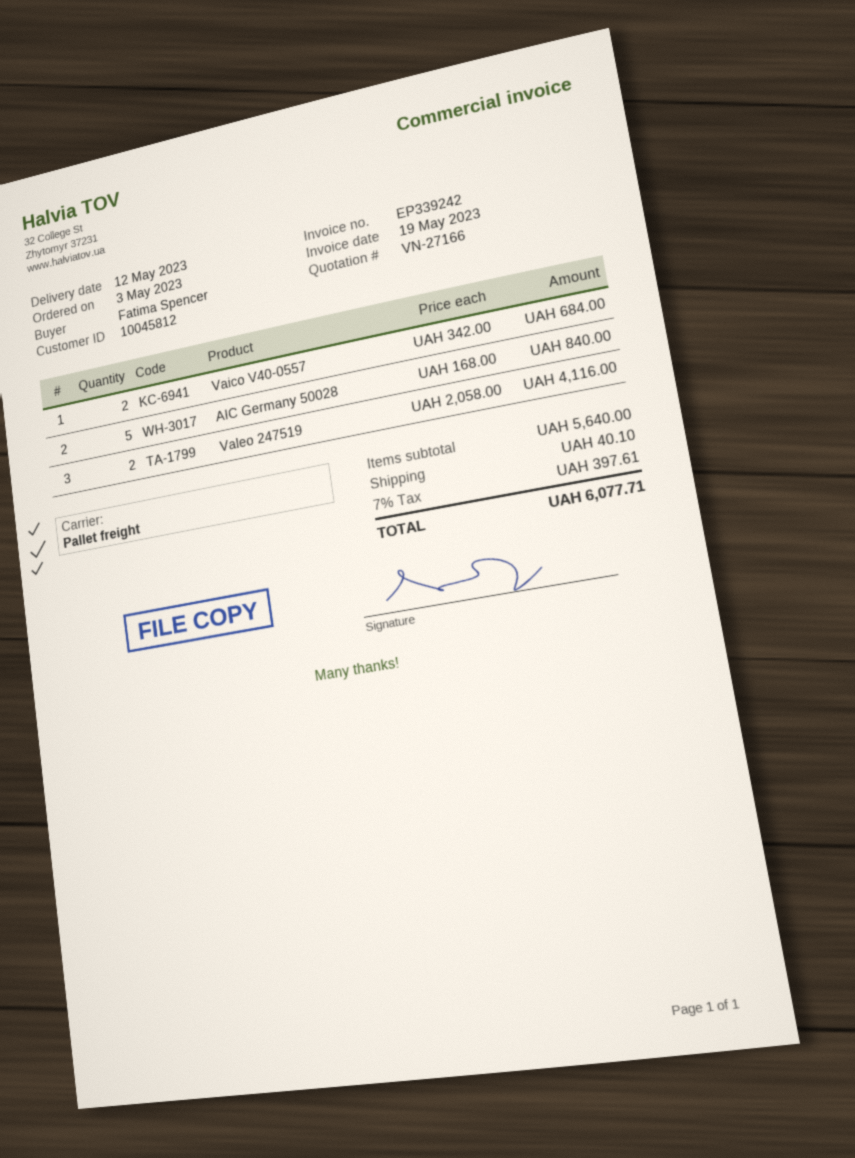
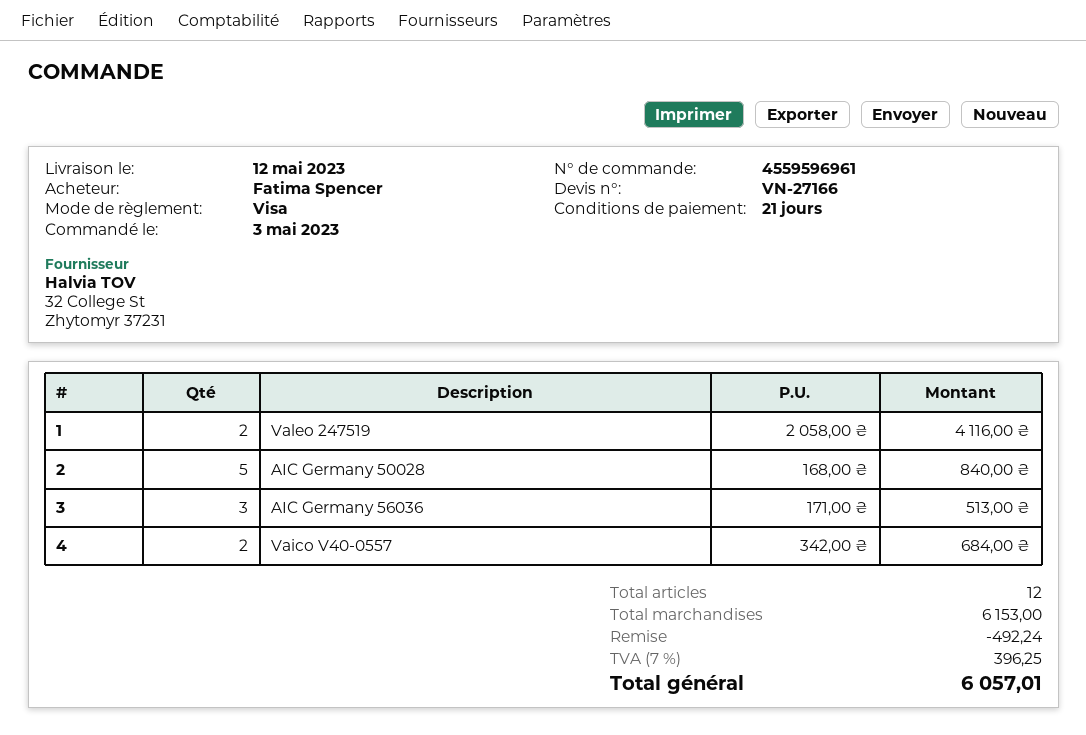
AIC Germany 56036: none -> 3 x 171.00 = 513.00
subtotal: 5640.00 -> 6153.00
discount: none -> 492.24
shipping: 40.10 -> none
tax: 7% = 397.61 -> 7% = 396.25
total: 6077.71 -> 6057.01

